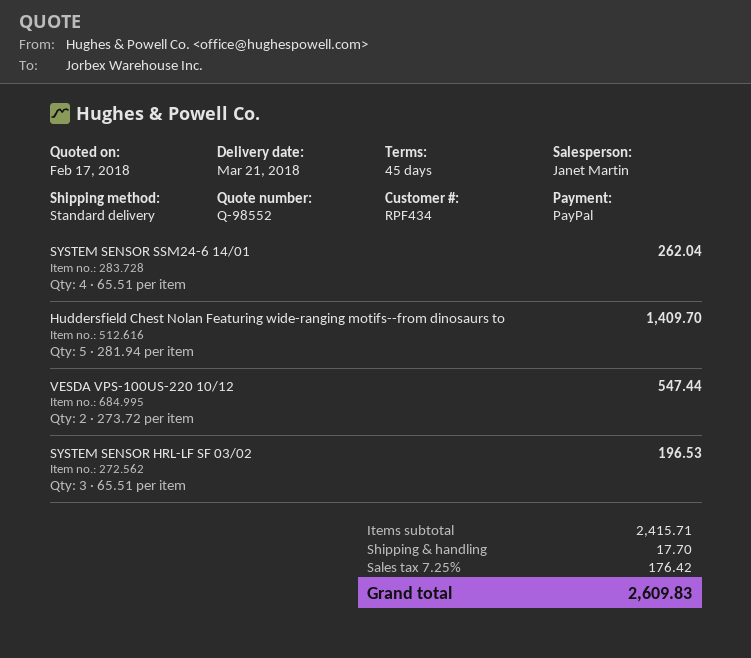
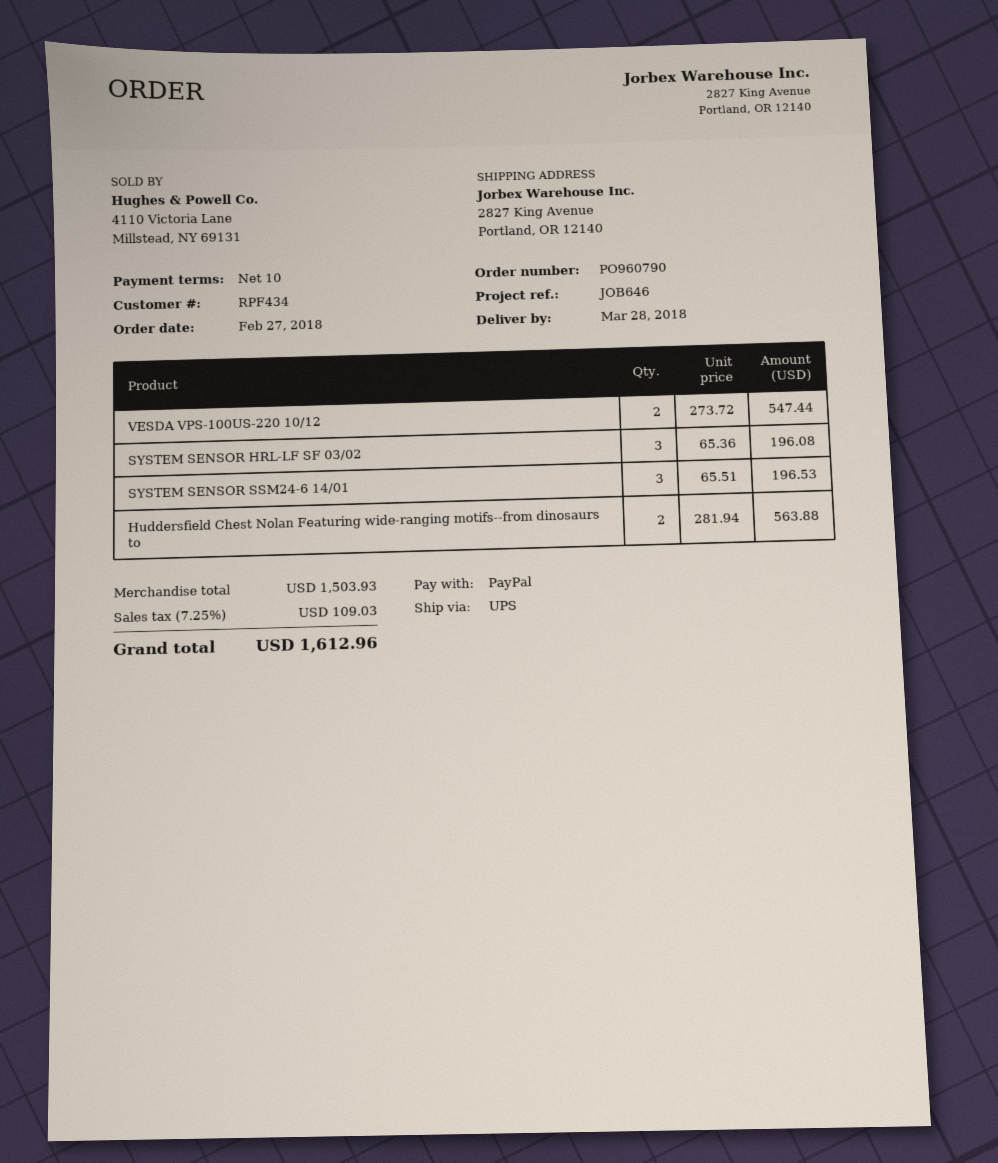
delivery date: 2018-03-21 -> 2018-03-28
payment terms: 45 days -> 10 days
shipping method: standard -> UPS
SYSTEM SENSOR SSM24-6 14/01: 4 x 65.51 = 262.04 -> 3 x 65.51 = 196.53
Huddersfield Chest Nolan Featuring wide-ranging motifs--from dinosaurs to: 5 x 281.94 = 1409.70 -> 2 x 281.94 = 563.88
SYSTEM SENSOR HRL-LF SF 03/02: 3 x 65.51 = 196.53 -> 3 x 65.36 = 196.08
subtotal: 2415.71 -> 1503.93
shipping: 17.70 -> none
tax: 7.25% = 176.42 -> 7.25% = 109.03
total: 2609.83 -> 1612.96

